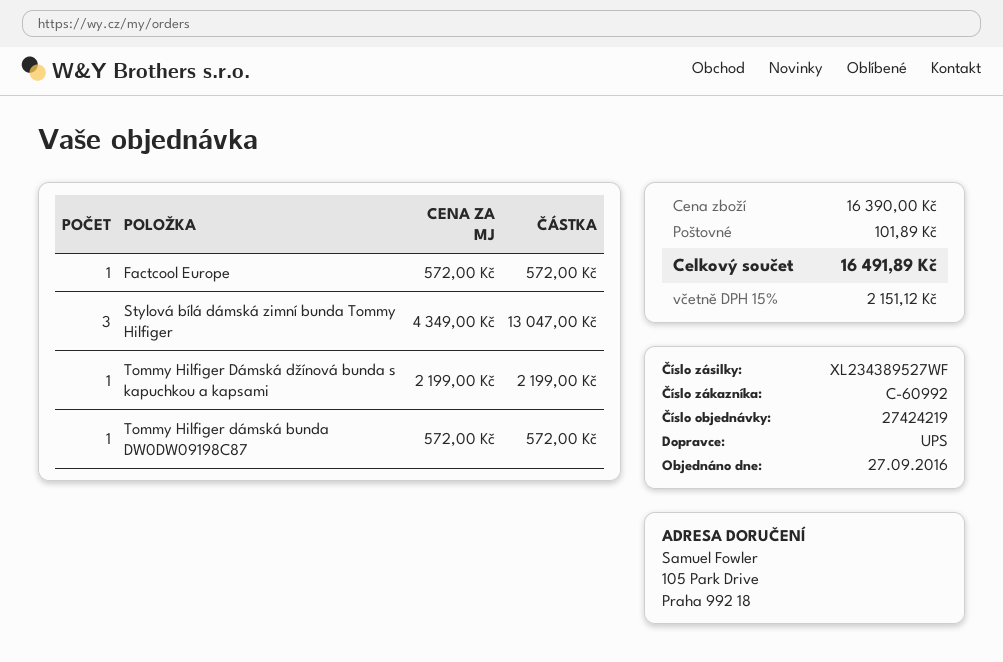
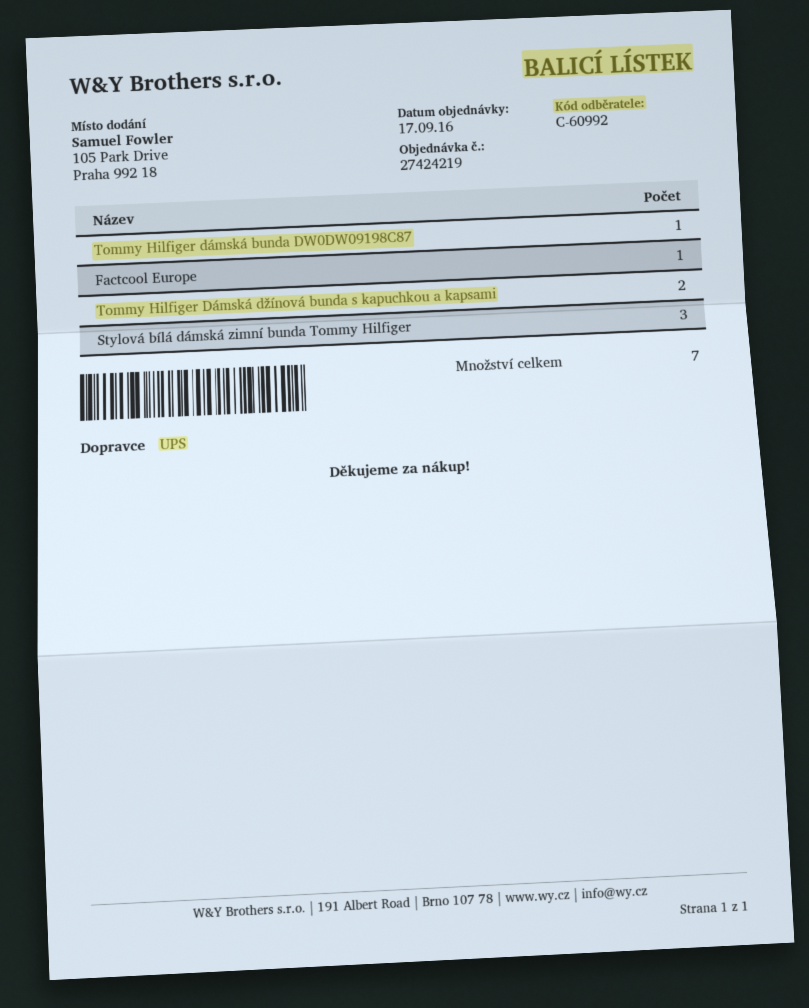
order date: 2016-09-27 -> 2016-09-17
Tommy Hilfiger Dámská džínová bunda s kapuchkou a kapsami: 1 -> 2

